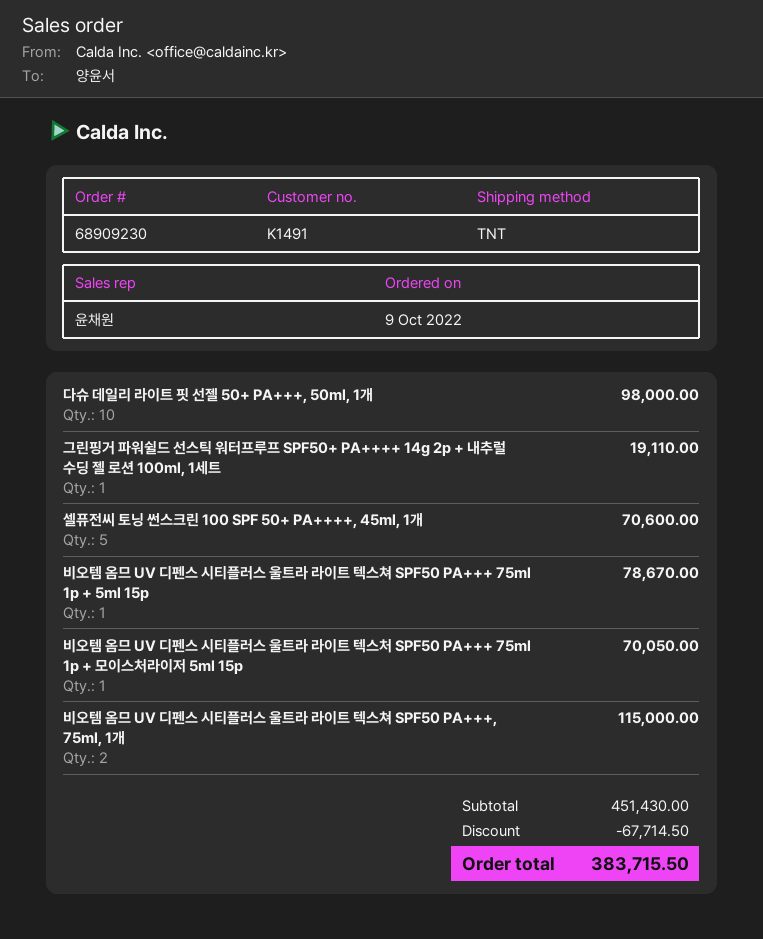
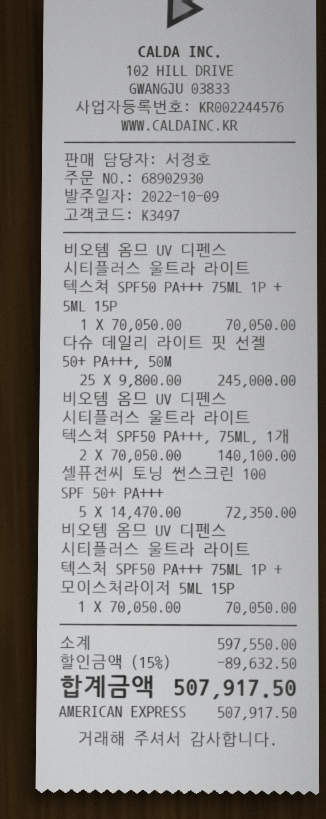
order number: 68909230 -> 68902930
customer number: K1491 -> K3497
sales rep: 윤채원 -> 서정호
다슈 데일리 라이트 핏 선젤 50+ PA+++, 50ml, 1개: 10 for 98000.00 -> 25 for 245000.00
그린핑거 파워쉴드 선스틱 워터프루프 SPF50+ PA++++ 14g 2p + 내추럴 수딩 젤 로션 100ml, 1세트: 1 for 19110.00 -> none
셀퓨전씨 토닝 썬스크린 100 SPF 50+ PA++++, 45ml, 1개: 5 for 70600.00 -> 5 for 72350.00
비오템 옴므 UV 디펜스 시티플러스 울트라 라이트 텍스쳐 SPF50 PA+++ 75ml 1p + 5ml 15p: 1 for 78670.00 -> 1 for 70050.00
비오템 옴므 UV 디펜스 시티플러스 울트라 라이트 텍스쳐 SPF50 PA+++, 75ml, 1개: 2 for 115000.00 -> 2 for 140100.00
subtotal: 451430.00 -> 597550.00
discount: 67714.50 -> 89632.50
total: 383715.50 -> 507917.50

